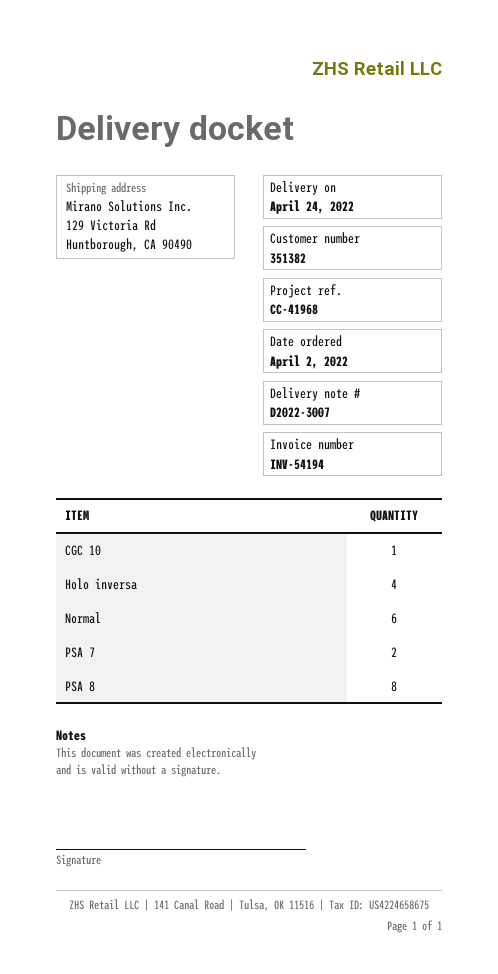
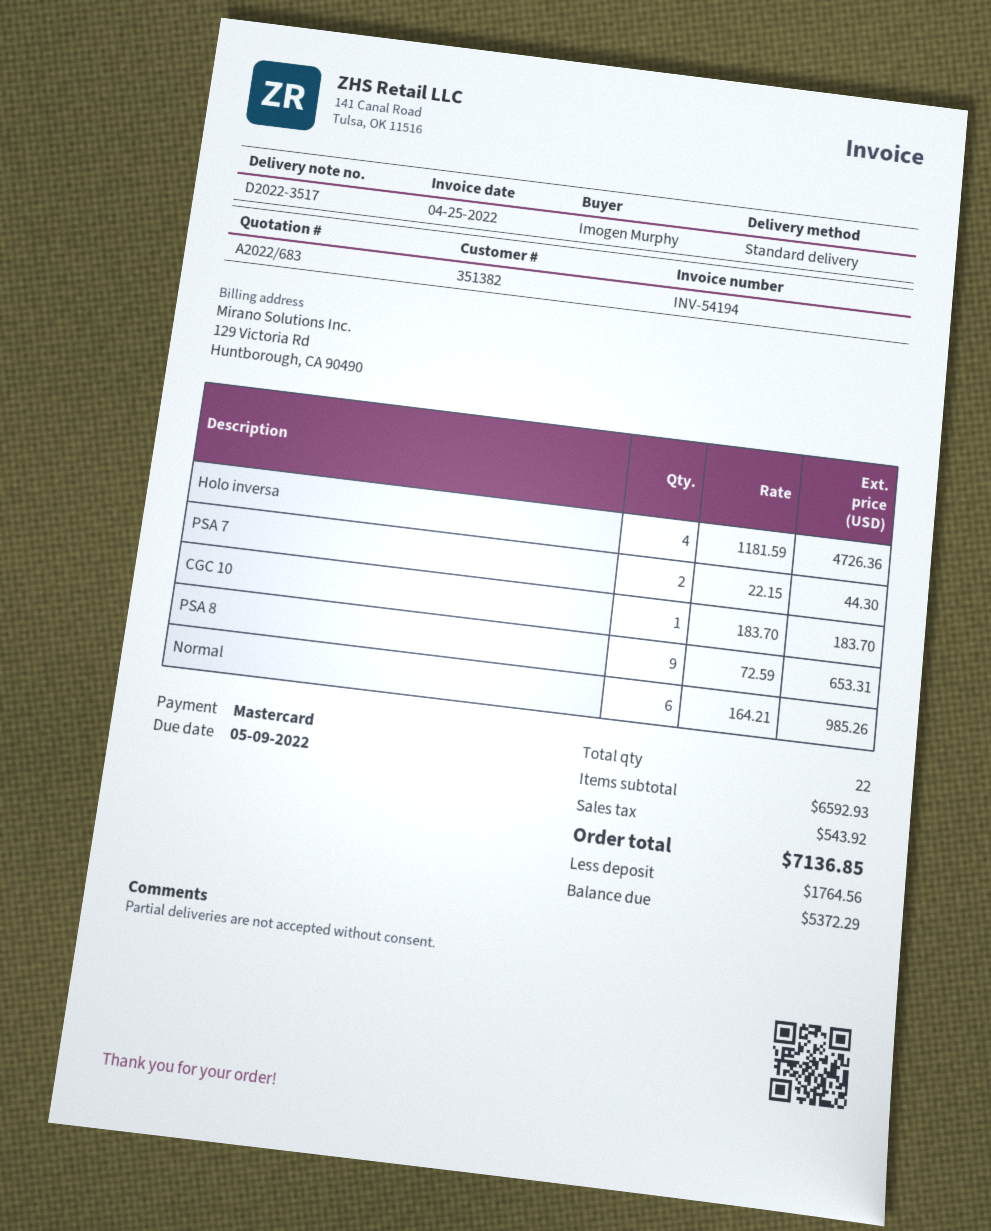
delivery note number: D2022-3007 -> D2022-3517
PSA 8: 8 -> 9

